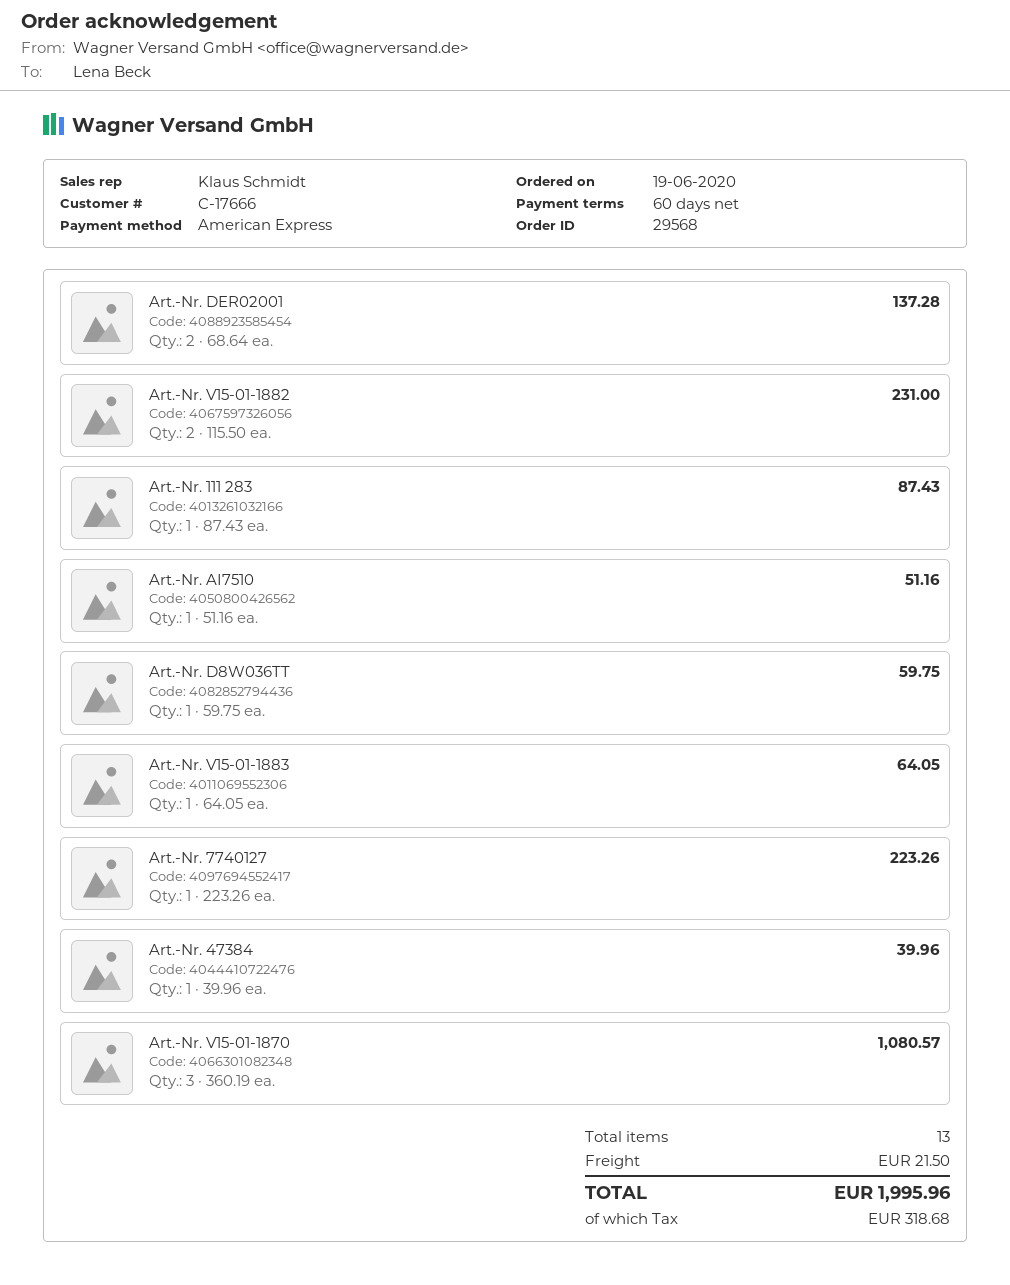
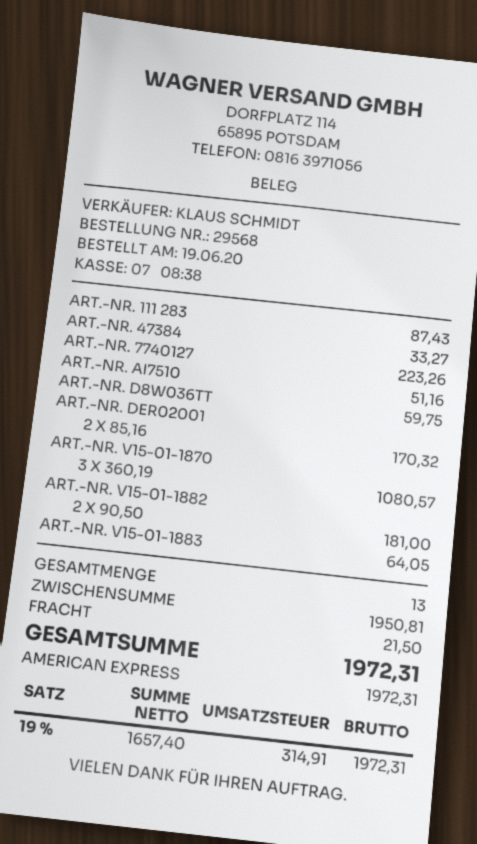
Art.-Nr. DER02001: 2 x 68.64 = 137.28 -> 2 x 85.16 = 170.32
Art.-Nr. V15-01-1882: 2 x 115.50 = 231.00 -> 2 x 90.50 = 181.00
Art.-Nr. 47384: 1 x 39.96 = 39.96 -> 1 x 33.27 = 33.27
tax: 318.68 -> 314.91
total: 1995.96 -> 1972.31

